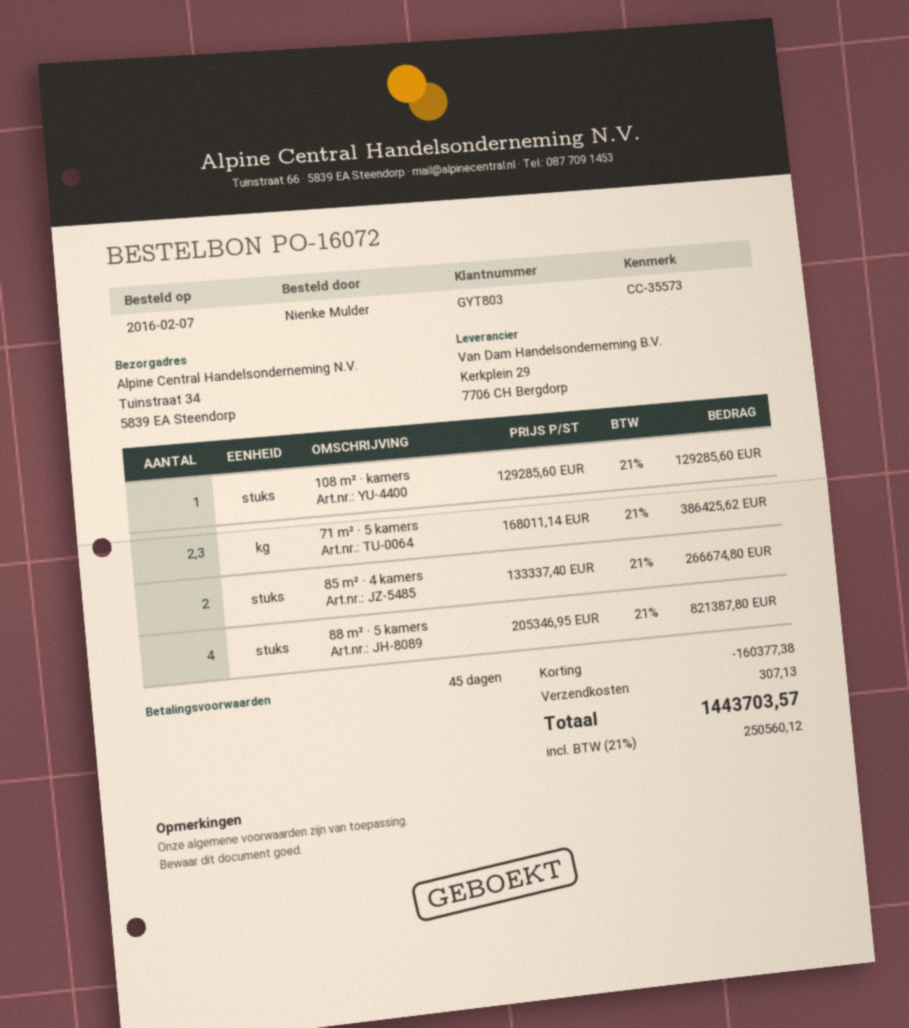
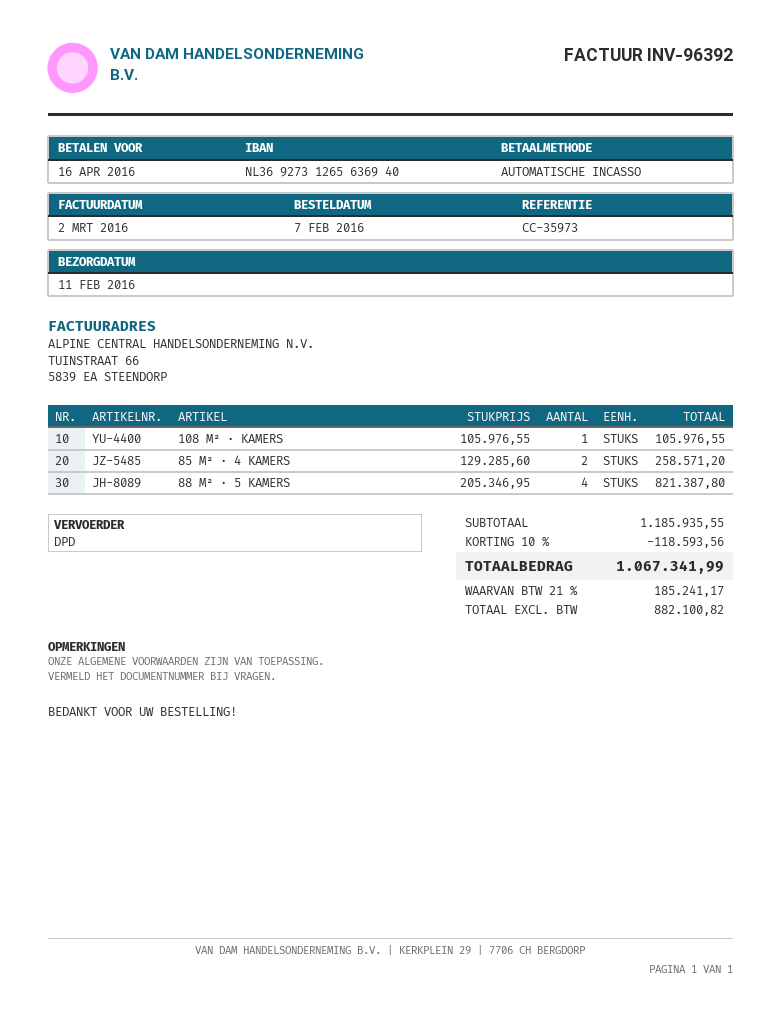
reference: CC-35573 -> CC-35973
108 m² · kamers: 1 x 129285.60 = 129285.60 -> 1 x 105976.55 = 105976.55
71 m² · 5 kamers: 2.3 x 168011.14 = 386425.62 -> none
85 m² · 4 kamers: 2 x 133337.40 = 266674.80 -> 2 x 129285.60 = 258571.20
discount: 160377.38 -> 118593.56
shipping: 307.13 -> none
tax: 21% = 250560.12 -> 21% = 185241.17
total: 1443703.57 -> 1067341.99

